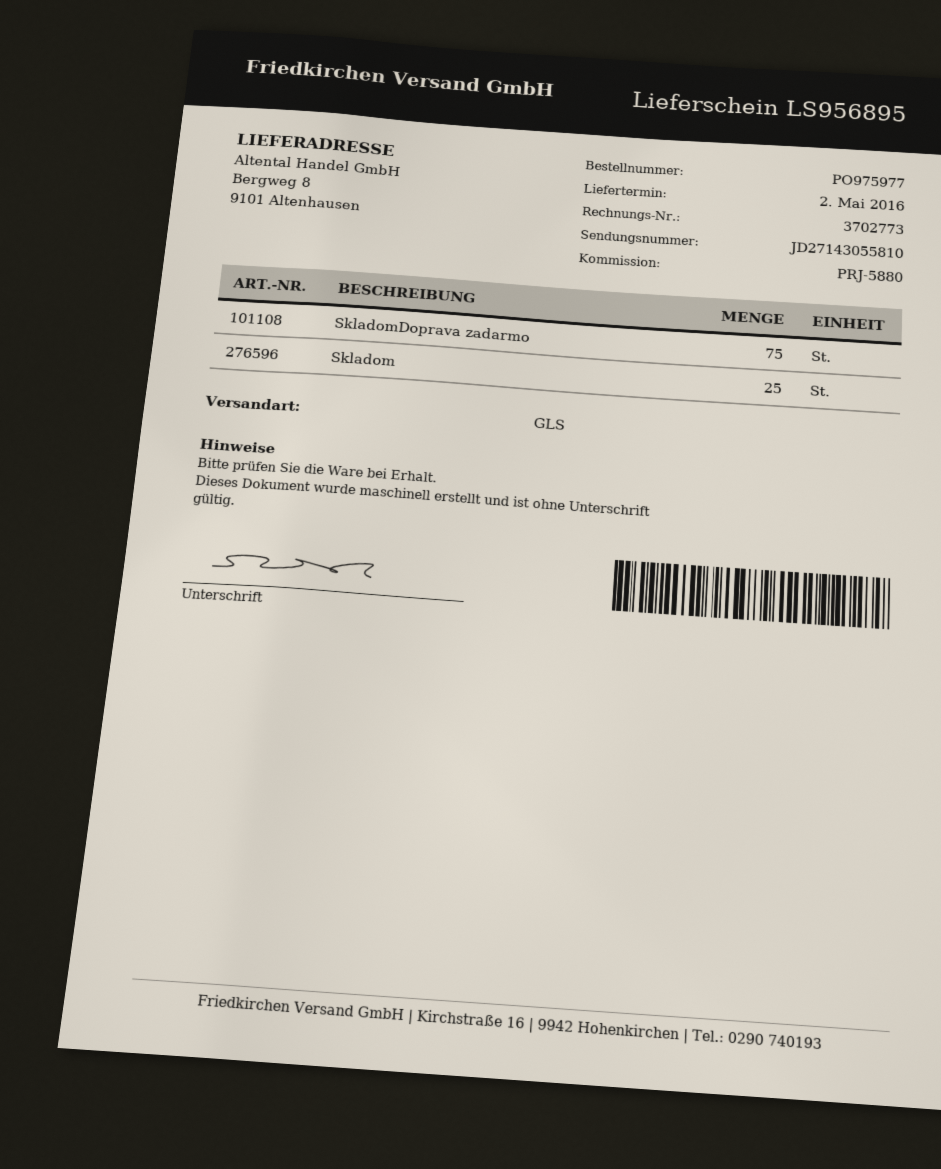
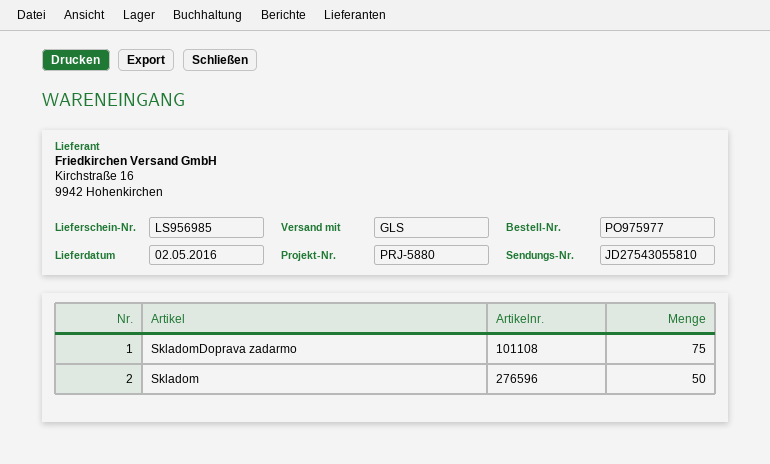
delivery note number: LS956895 -> LS956985
tracking number: JD27143055810 -> JD27543055810
Skladom: 25 -> 50

